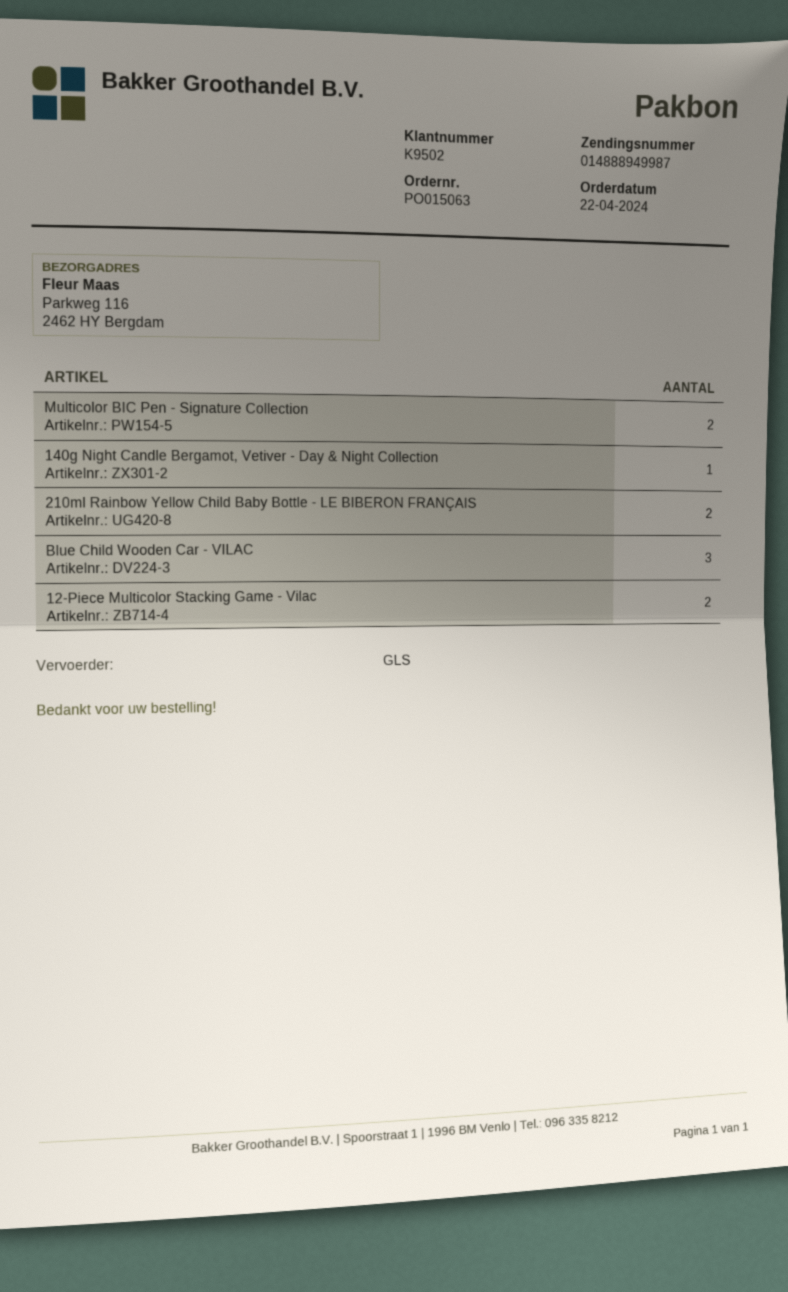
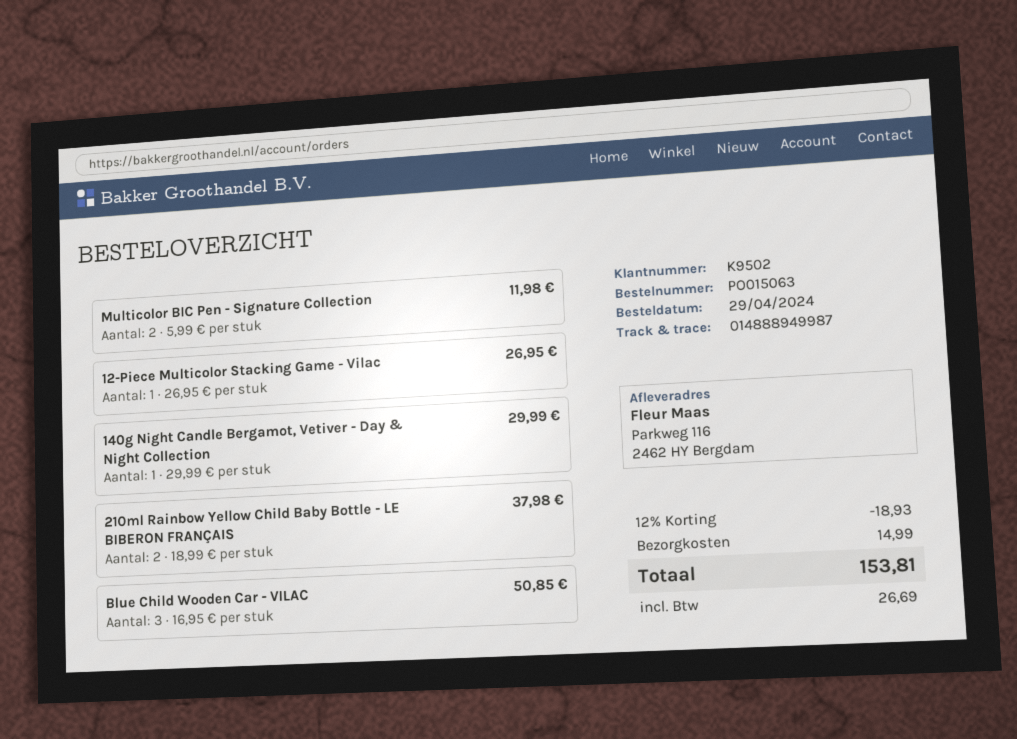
order date: 2024-04-22 -> 2024-04-29
12-Piece Multicolor Stacking Game - Vilac: 2 -> 1

